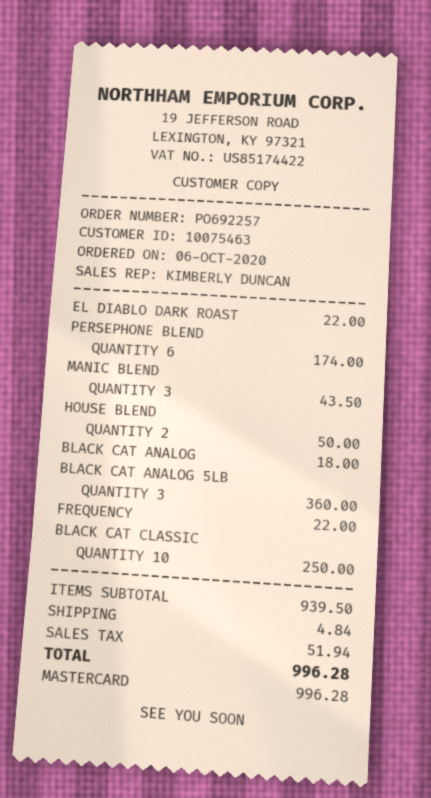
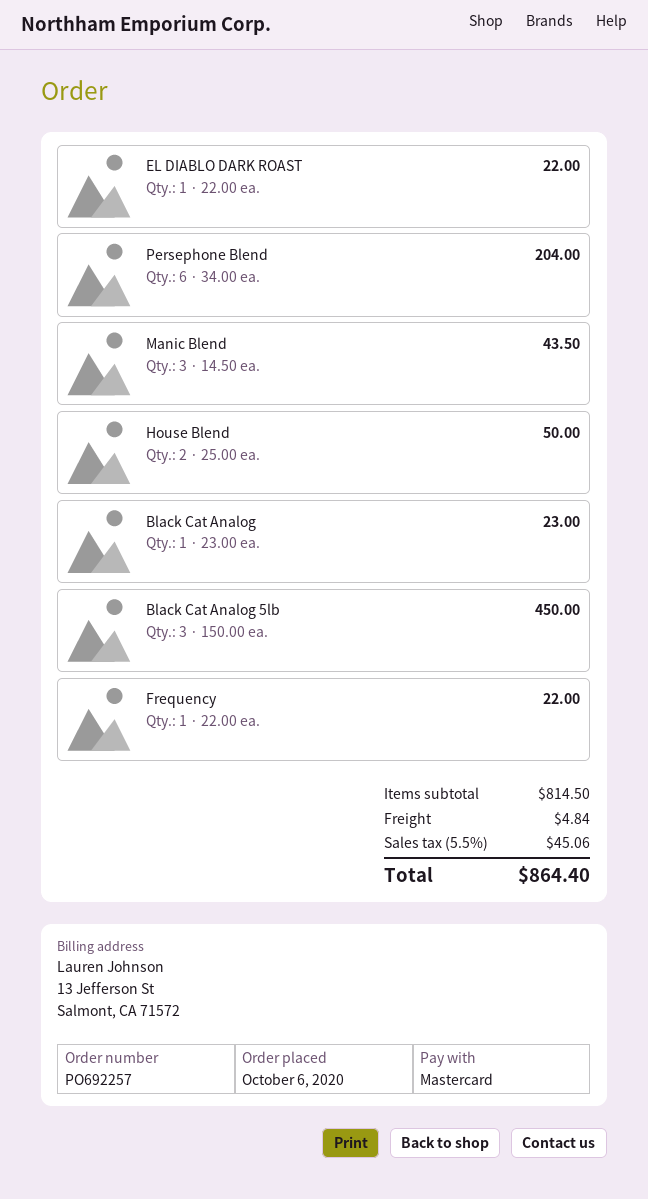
PERSEPHONE BLEND: 6 for 174.00 -> 6 for 204.00
BLACK CAT ANALOG: 1 for 18.00 -> 1 for 23.00
BLACK CAT ANALOG 5LB: 3 for 360.00 -> 3 for 450.00
BLACK CAT CLASSIC: 10 for 250.00 -> none
subtotal: 939.50 -> 814.50
tax: 51.94 -> 45.06
total: 996.28 -> 864.40

